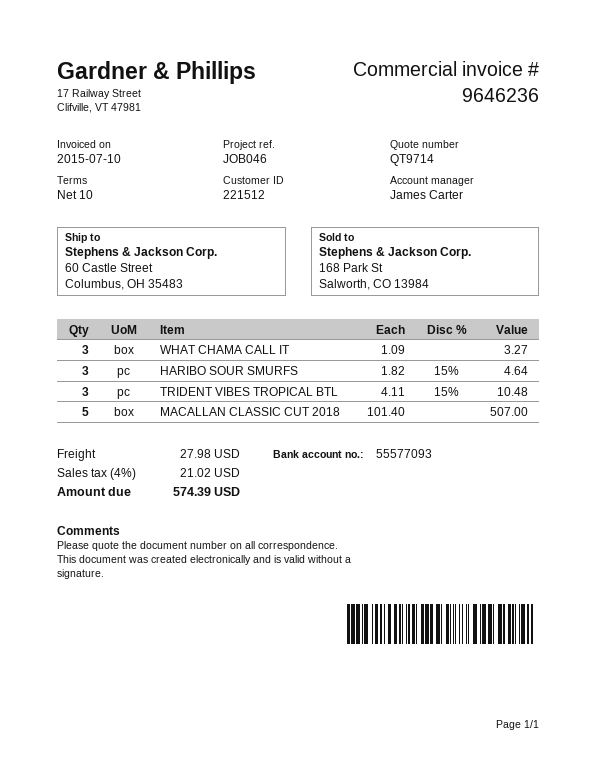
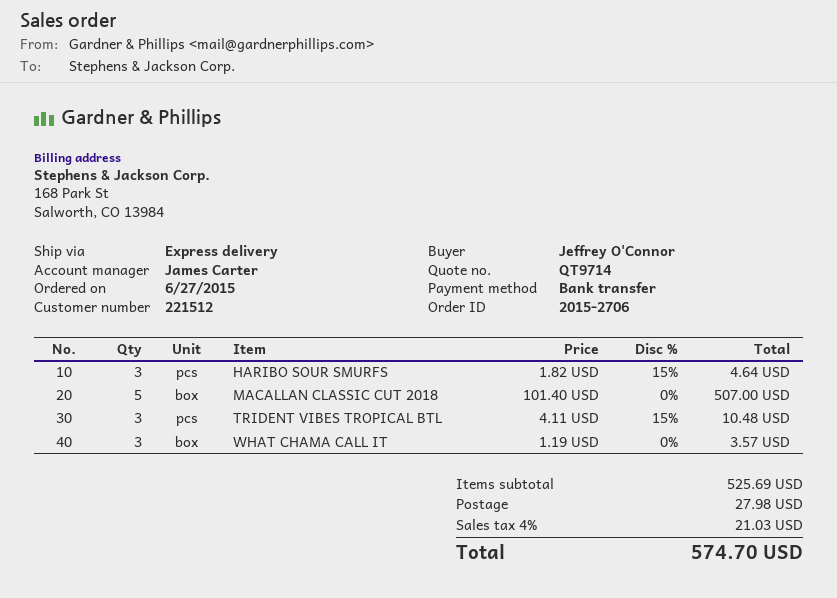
WHAT CHAMA CALL IT: 3 x 1.09 = 3.27 -> 3 x 1.19 = 3.57
tax: 4% = 21.02 -> 4% = 21.03
total: 574.39 -> 574.70

